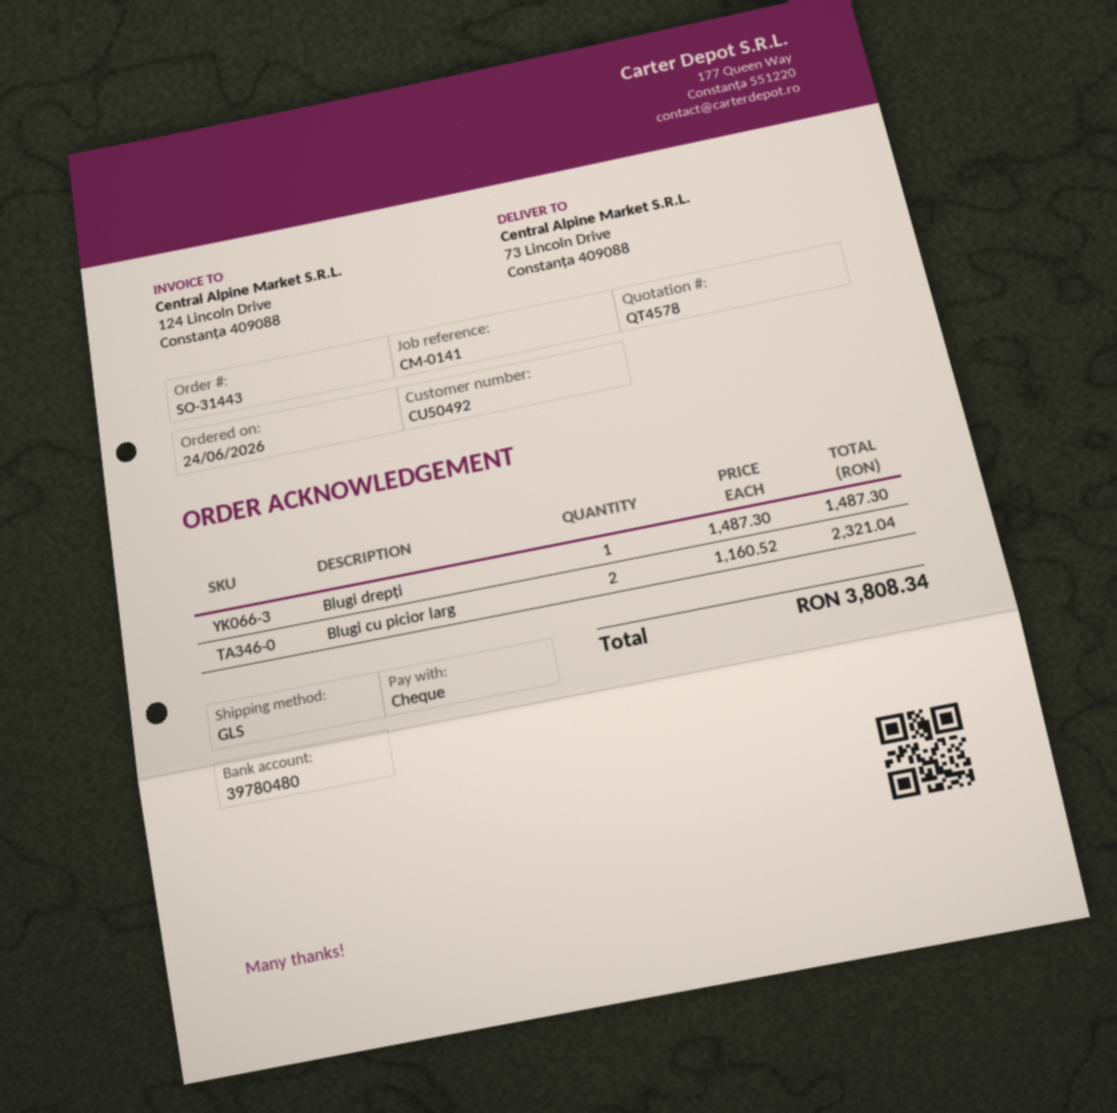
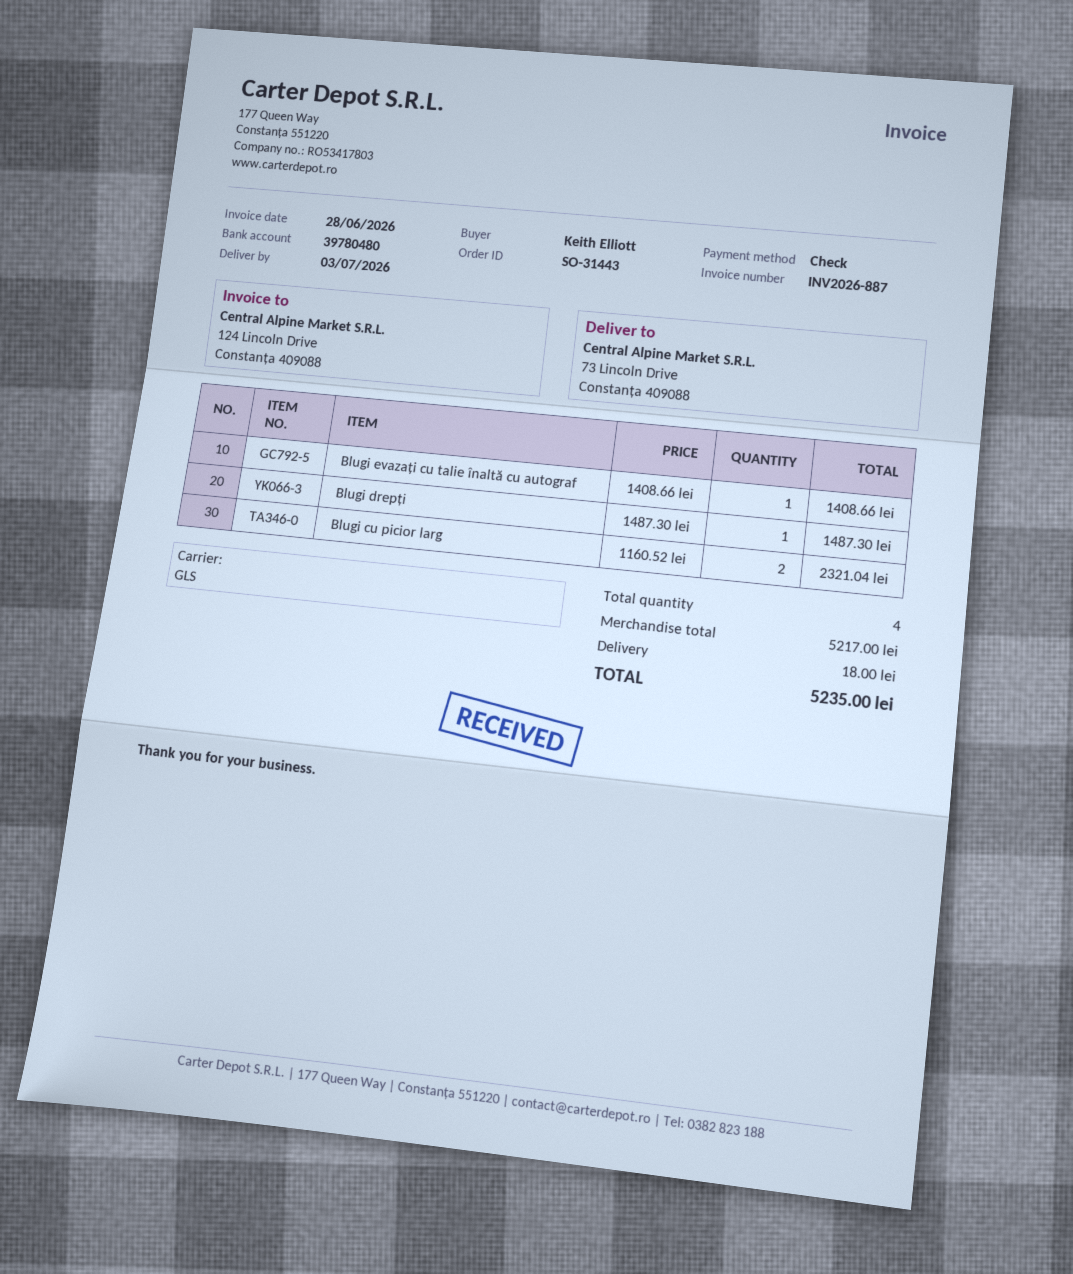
Blugi evazați cu talie înaltă cu autograf: none -> 1 x 1408.66 = 1408.66
shipping: none -> 18.00
total: 3808.34 -> 5235.00

